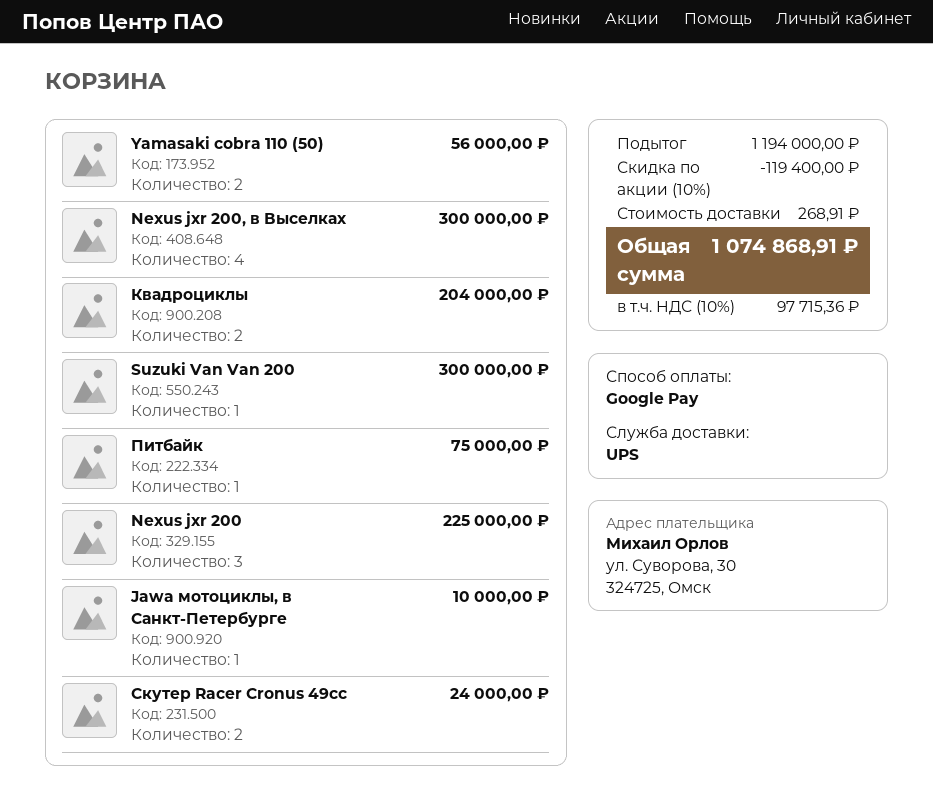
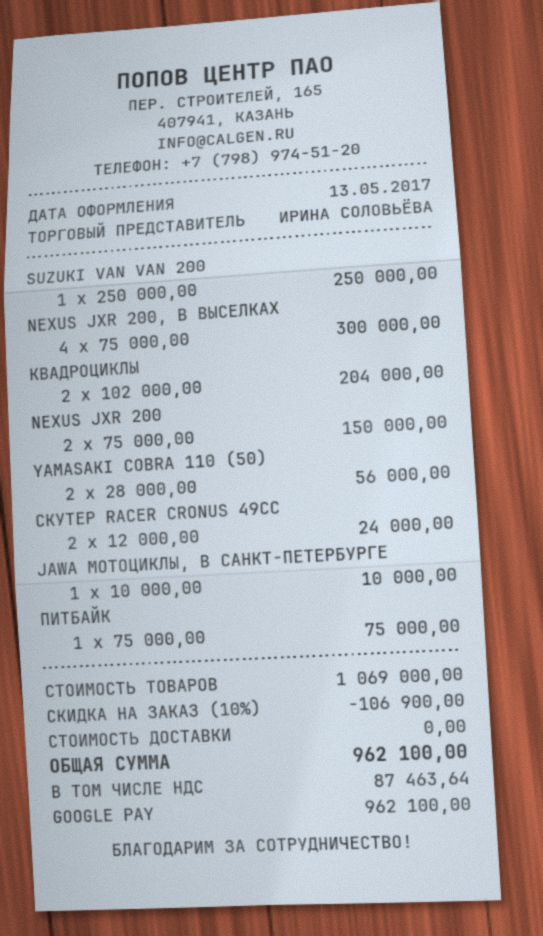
Suzuki Van Van 200: 1 for 300000.00 -> 1 for 250000.00
Nexus jxr 200: 3 for 225000.00 -> 2 for 150000.00
subtotal: 1194000.00 -> 1069000.00
discount: 10% = 119400.00 -> 10% = 106900.00
shipping: 268.91 -> 0.00
tax: 97715.36 -> 87463.64
total: 1074868.91 -> 962100.00

